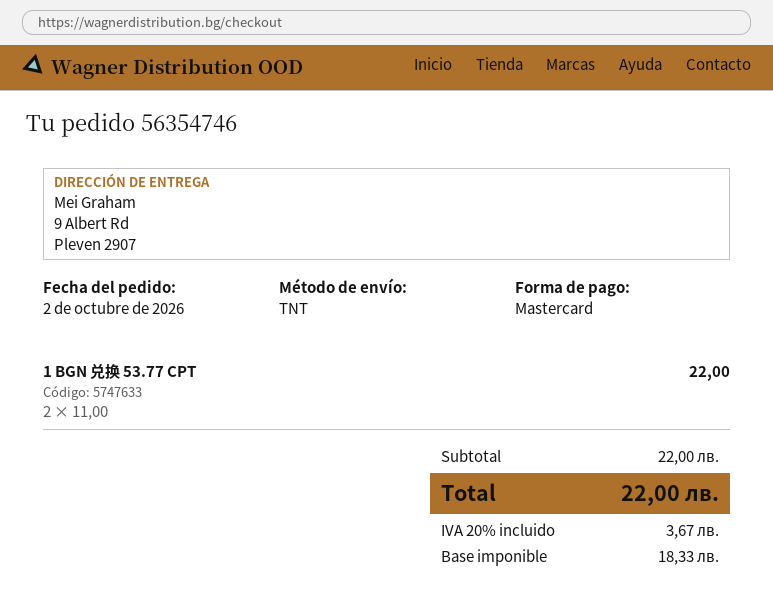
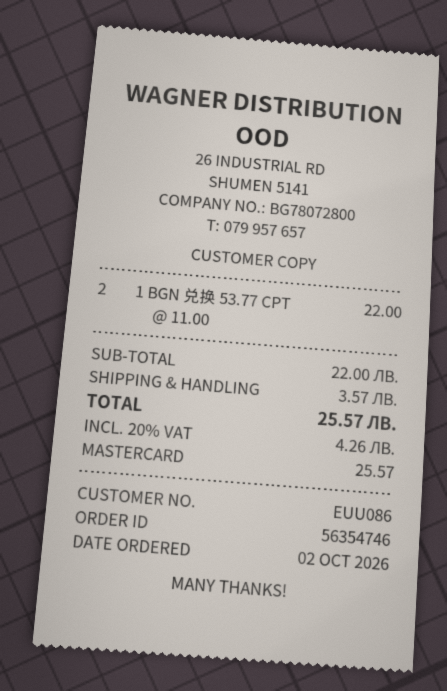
shipping: none -> 3.57
tax: 20% = 3.67 -> 20% = 4.26
total: 22.00 -> 25.57

